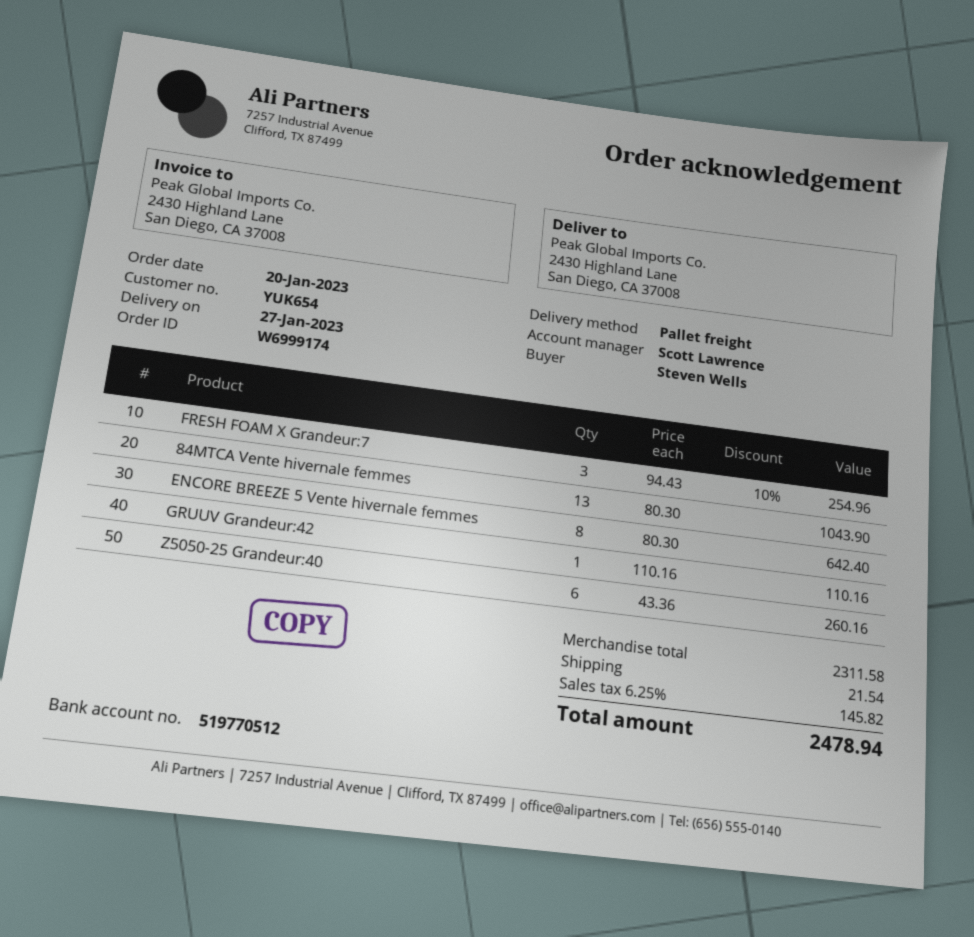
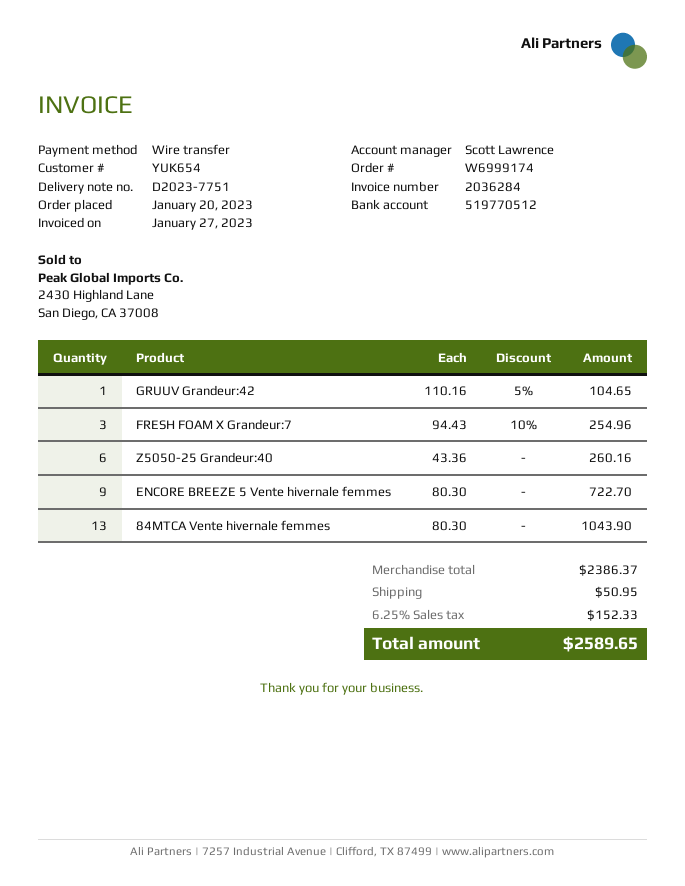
ENCORE BREEZE 5 Vente hivernale femmes: 8 x 80.30 = 642.40 -> 9 x 80.30 = 722.70
GRUUV Grandeur:42: 1 x 110.16 = 110.16 -> 1 x 110.16 - 5% = 104.65
subtotal: 2311.58 -> 2386.37
shipping: 21.54 -> 50.95
tax: 6.25% = 145.82 -> 6.25% = 152.33
total: 2478.94 -> 2589.65

